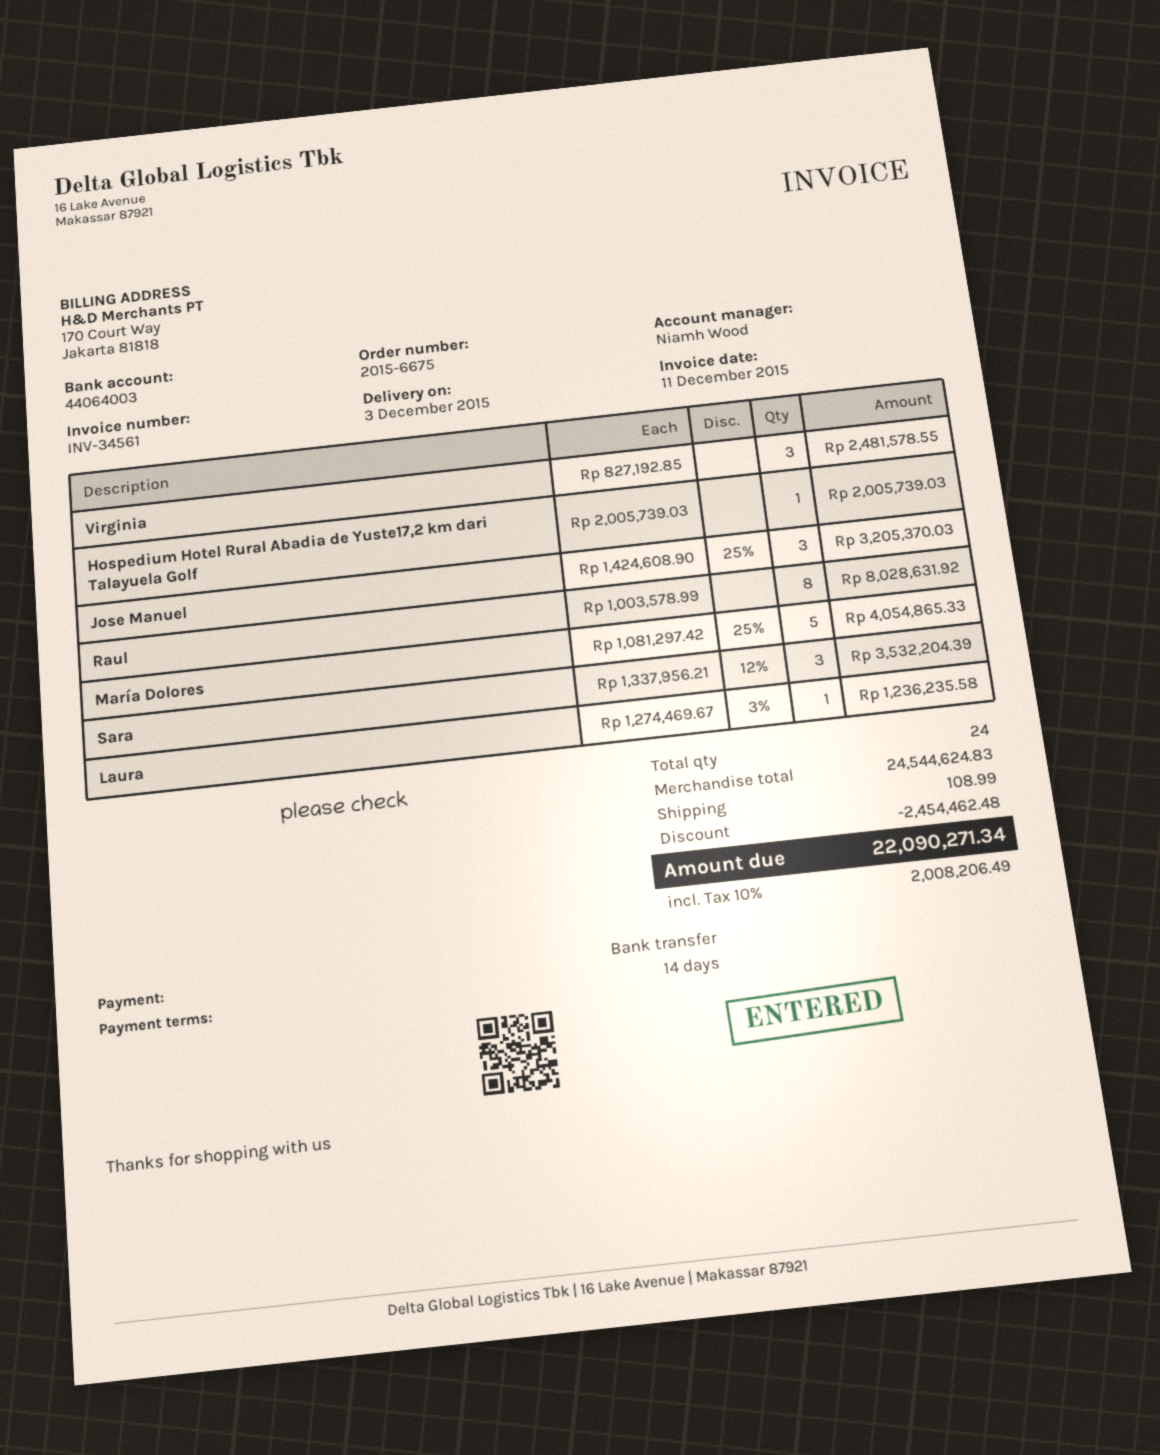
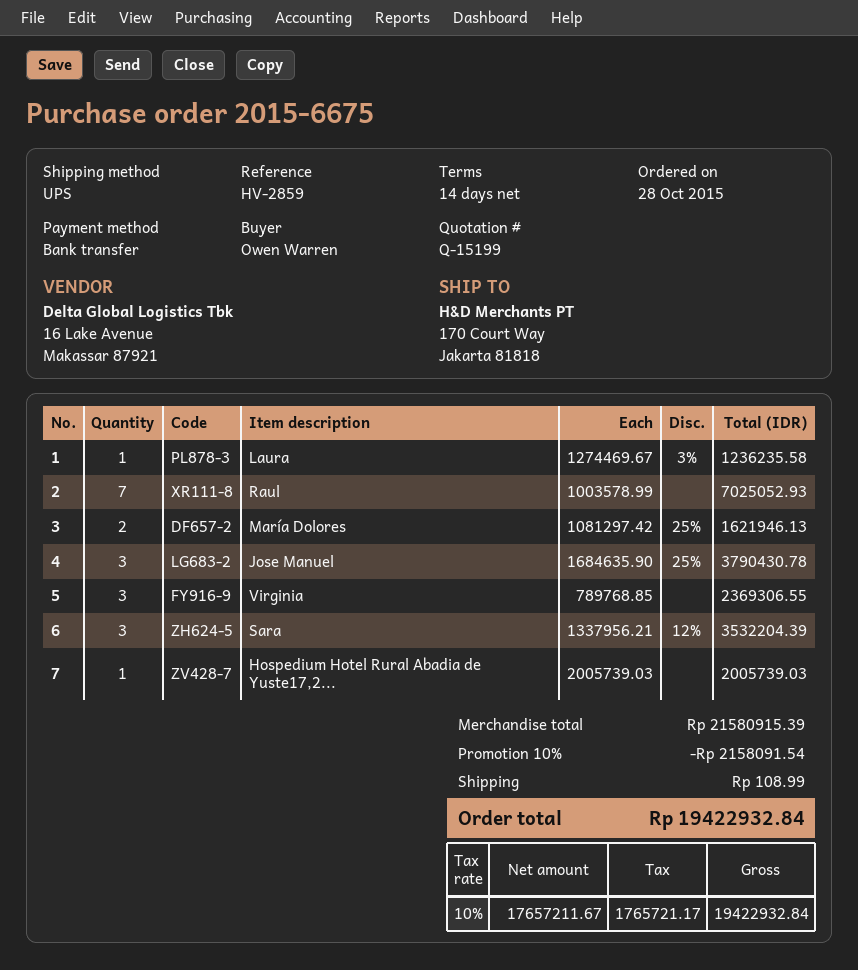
Virginia: 3 x 827192.85 = 2481578.55 -> 3 x 789768.85 = 2369306.55
Jose Manuel: 3 x 1424608.90 - 25% = 3205370.03 -> 3 x 1684635.90 - 25% = 3790430.78
Raul: 8 x 1003578.99 = 8028631.92 -> 7 x 1003578.99 = 7025052.93
María Dolores: 5 x 1081297.42 - 25% = 4054865.33 -> 2 x 1081297.42 - 25% = 1621946.13
subtotal: 24544624.83 -> 21580915.39
discount: 2454462.48 -> 2158091.54
tax: 10% = 2008206.49 -> 10% = 1765721.17
total: 22090271.34 -> 19422932.84

